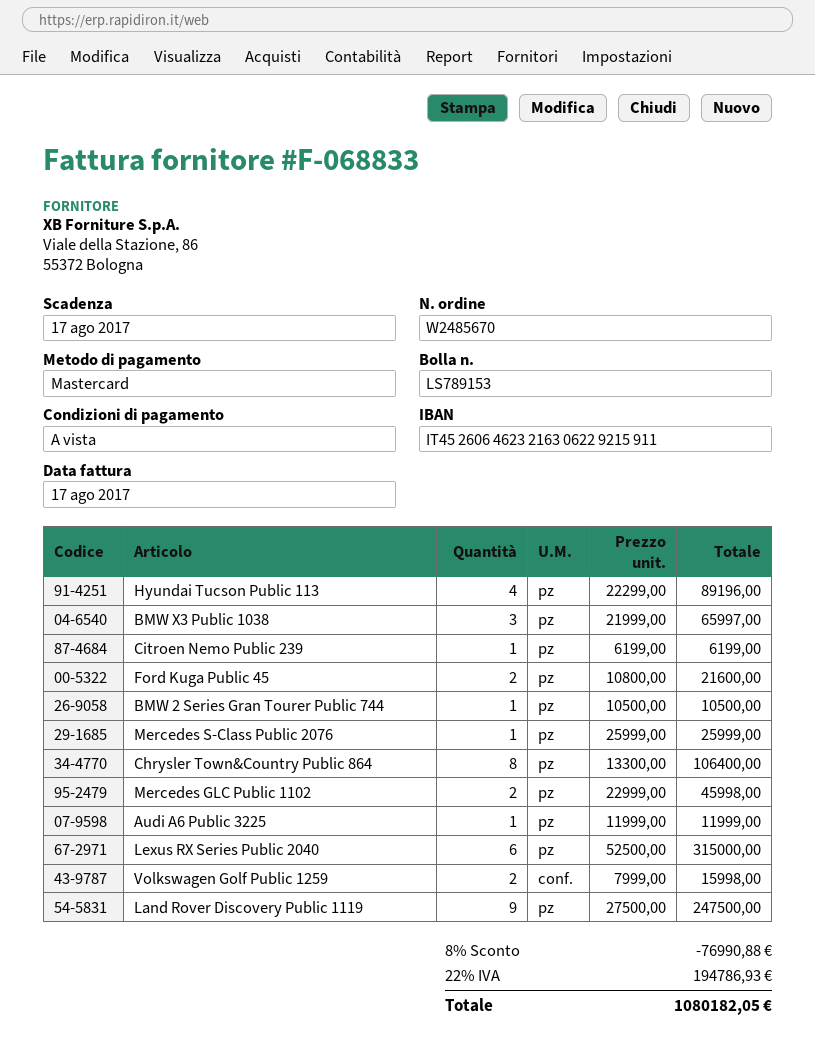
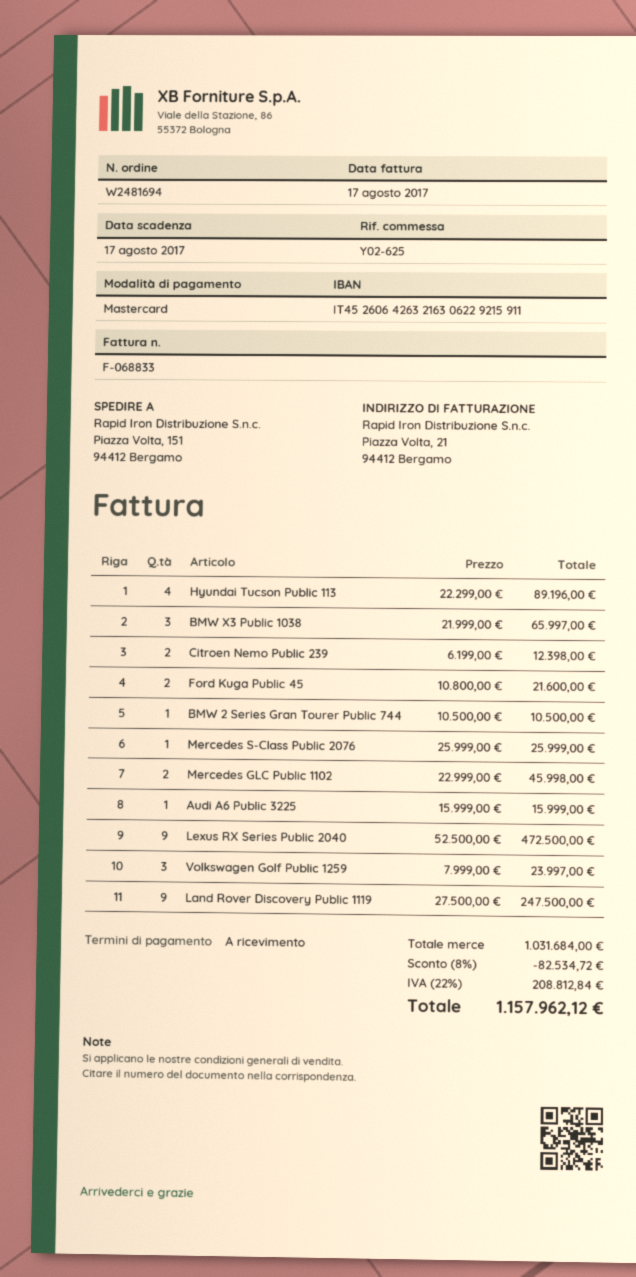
order number: W2485670 -> W2481694
bank account: IT4526064623216306229215911 -> IT4526064263216306229215911
Citroen Nemo Public 239: 1 x 6199.00 = 6199.00 -> 2 x 6199.00 = 12398.00
Chrysler Town&Country Public 864: 8 x 13300.00 = 106400.00 -> none
Audi A6 Public 3225: 1 x 11999.00 = 11999.00 -> 1 x 15999.00 = 15999.00
Lexus RX Series Public 2040: 6 x 52500.00 = 315000.00 -> 9 x 52500.00 = 472500.00
Volkswagen Golf Public 1259: 2 x 7999.00 = 15998.00 -> 3 x 7999.00 = 23997.00
discount: 8% = 76990.88 -> 8% = 82534.72
tax: 22% = 194786.93 -> 22% = 208812.84
total: 1080182.05 -> 1157962.12

